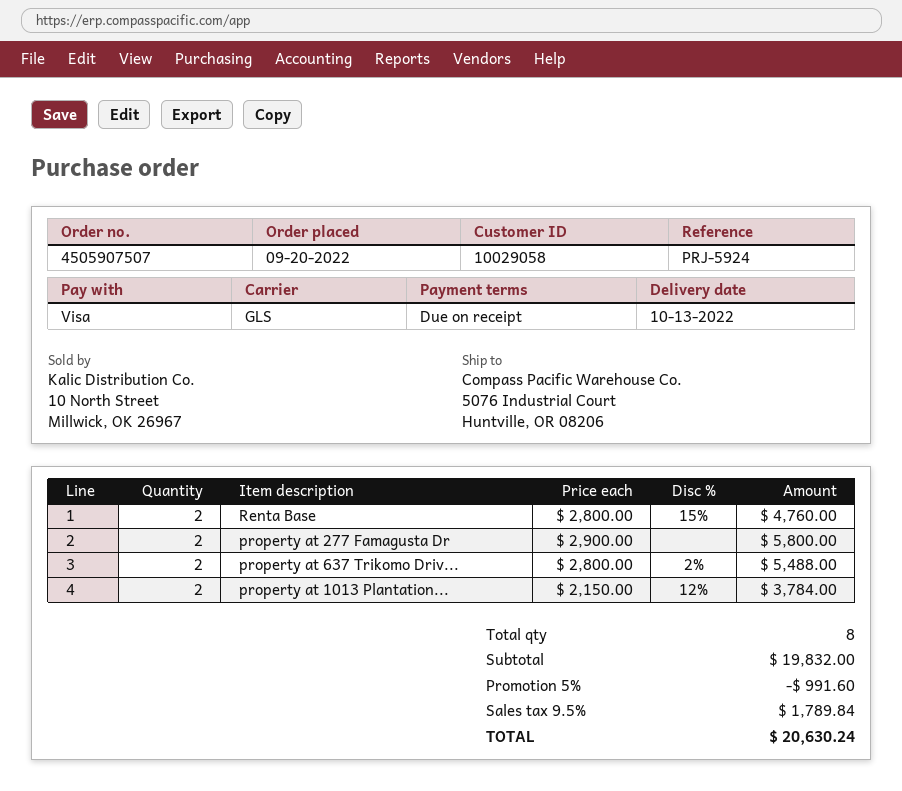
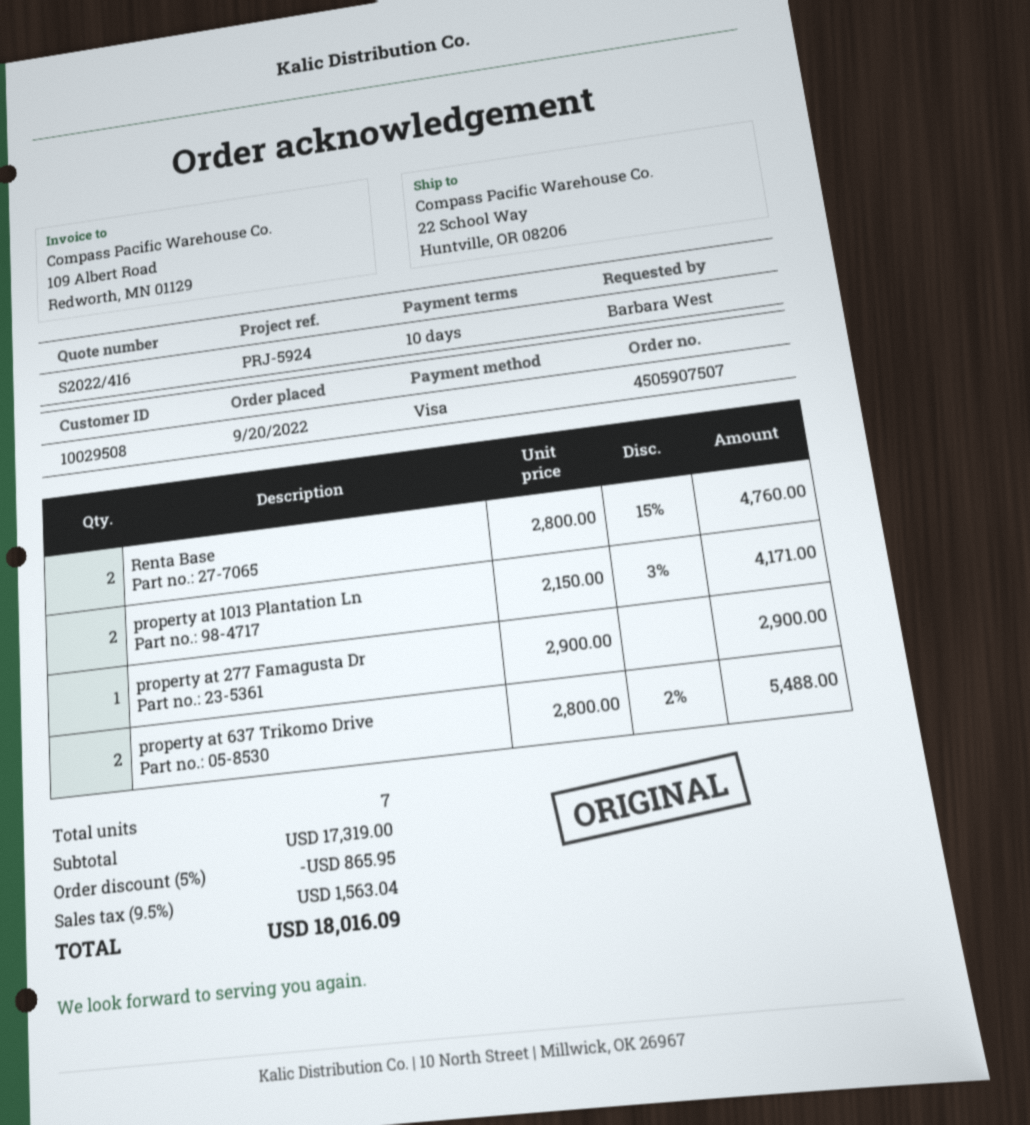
payment terms: on receipt -> 10 days
customer number: 10029058 -> 10029508
ship to: 5076 Industrial Court, Huntville, OR 08206 -> 22 School Way, Huntville, OR 08206
property at 277 Famagusta Dr: 2 x 2900.00 = 5800.00 -> 1 x 2900.00 = 2900.00
property at 1013 Plantation...: 2 x 2150.00 - 12% = 3784.00 -> 2 x 2150.00 - 3% = 4171.00
total quantity: 8 -> 7
subtotal: 19832.00 -> 17319.00
discount: 5% = 991.60 -> 5% = 865.95
tax: 9.5% = 1789.84 -> 9.5% = 1563.04
total: 20630.24 -> 18016.09

